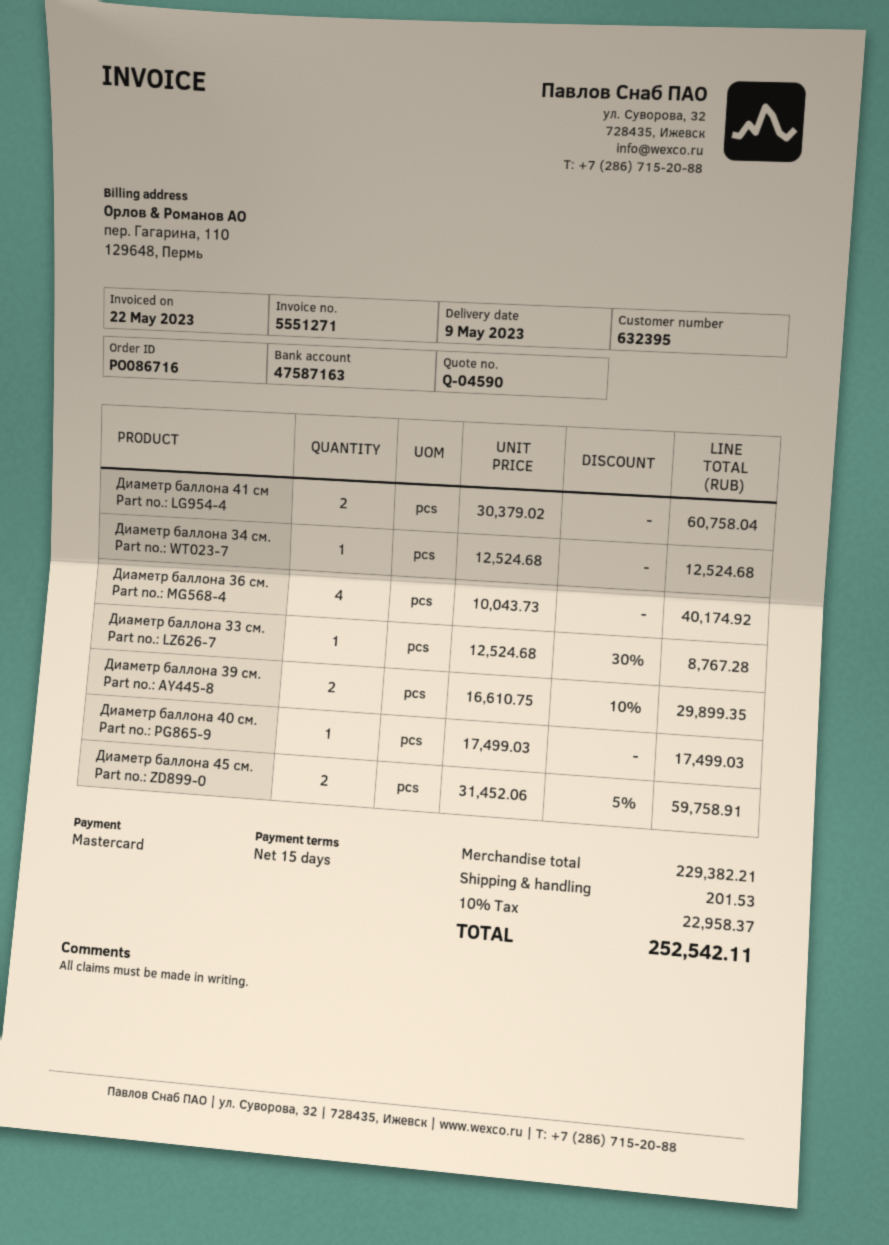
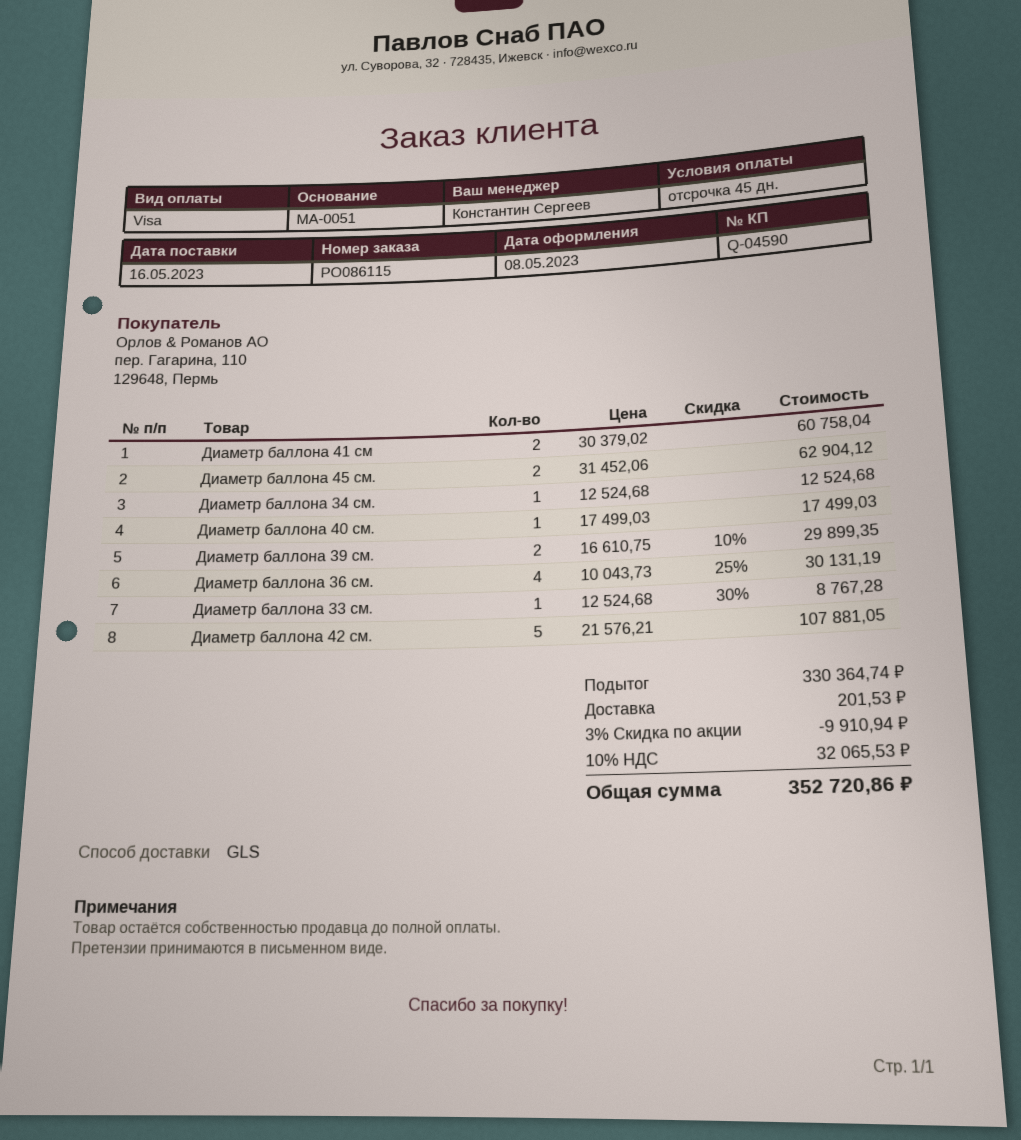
order number: PO086716 -> PO086115
delivery date: 2023-05-09 -> 2023-05-16
payment terms: 15 days -> 45 days
payment method: Mastercard -> Visa
Диаметр баллона 36 см.: 4 x 10043.73 = 40174.92 -> 4 x 10043.73 - 25% = 30131.19
Диаметр баллона 45 см.: 2 x 31452.06 - 5% = 59758.91 -> 2 x 31452.06 = 62904.12
Диаметр баллона 42 см.: none -> 5 x 21576.21 = 107881.05
subtotal: 229382.21 -> 330364.74
discount: none -> 3% = 9910.94
tax: 10% = 22958.37 -> 10% = 32065.53
total: 252542.11 -> 352720.86

